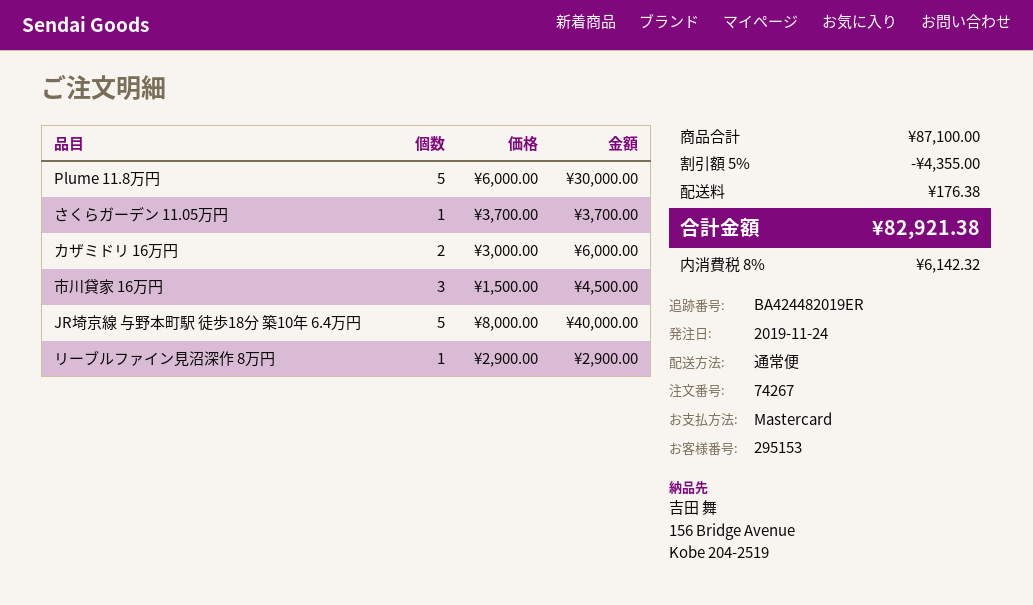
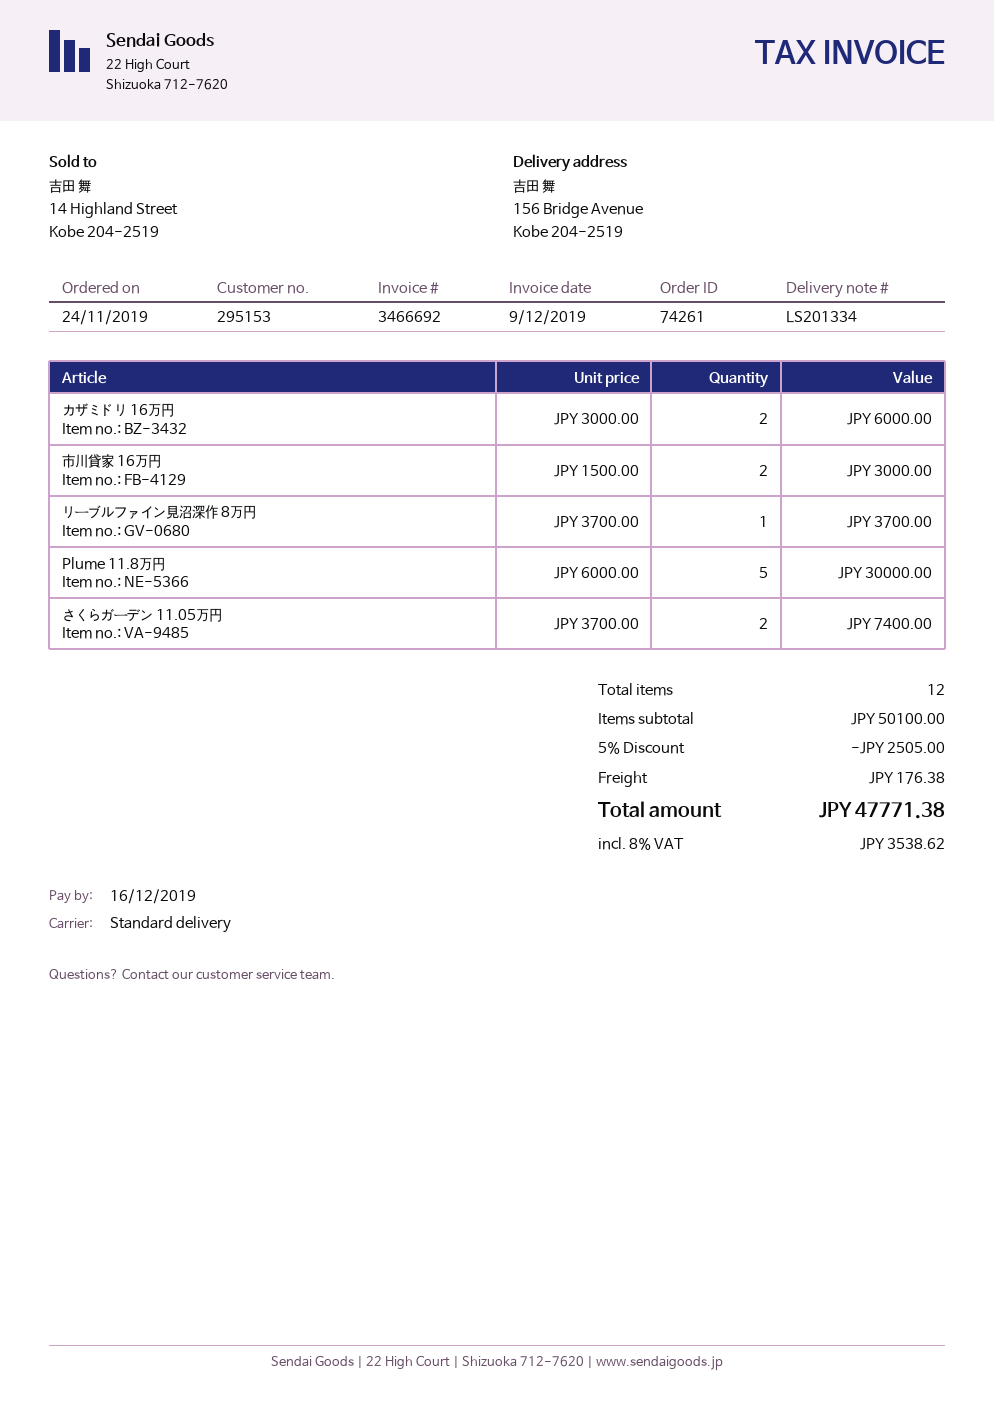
order number: 74267 -> 74261
さくらガーデン 11.05万円: 1 x 3700.00 = 3700.00 -> 2 x 3700.00 = 7400.00
市川貸家 16万円: 3 x 1500.00 = 4500.00 -> 2 x 1500.00 = 3000.00
JR埼京線 与野本町駅 徒歩18分 築10年 6.4万円: 5 x 8000.00 = 40000.00 -> none
リーブルファイン見沼深作 8万円: 1 x 2900.00 = 2900.00 -> 1 x 3700.00 = 3700.00
subtotal: 87100.00 -> 50100.00
discount: 5% = 4355.00 -> 5% = 2505.00
tax: 8% = 6142.32 -> 8% = 3538.62
total: 82921.38 -> 47771.38

